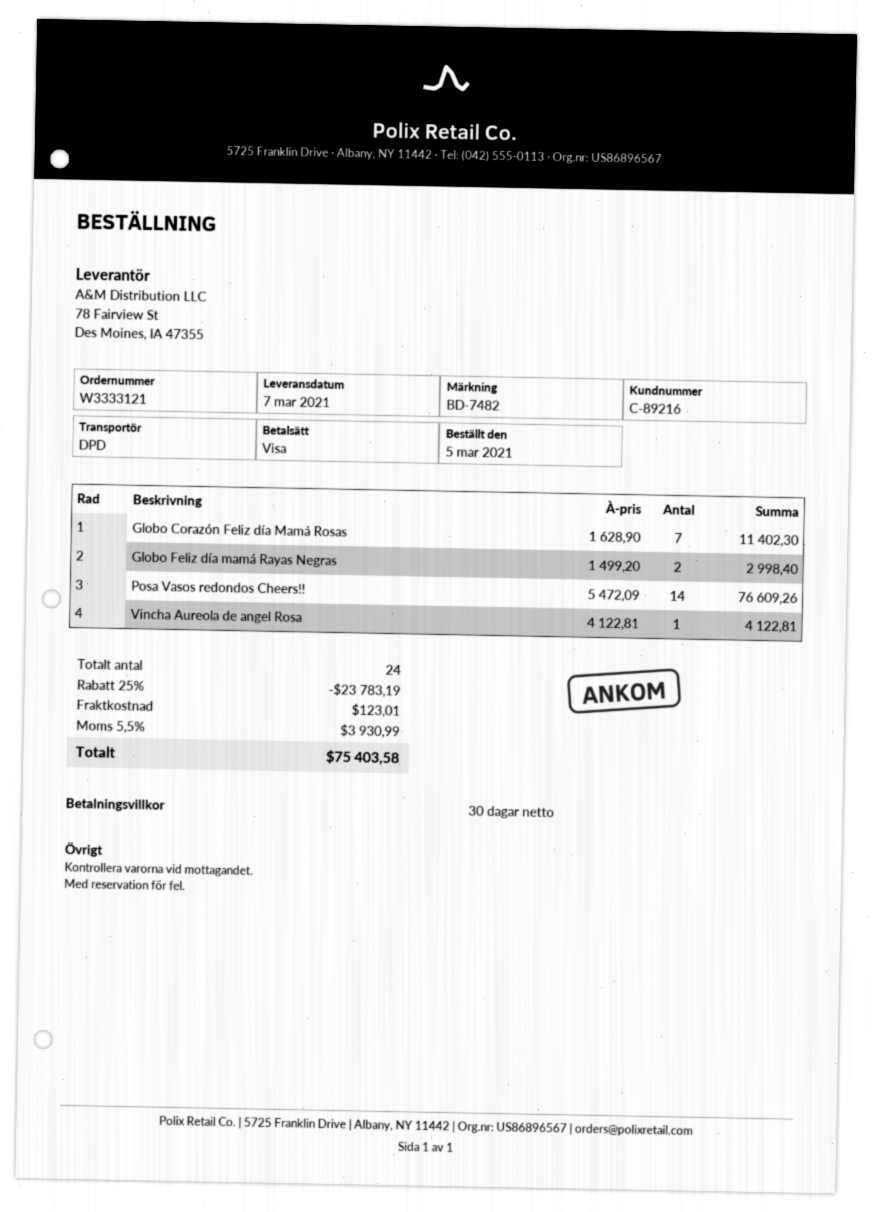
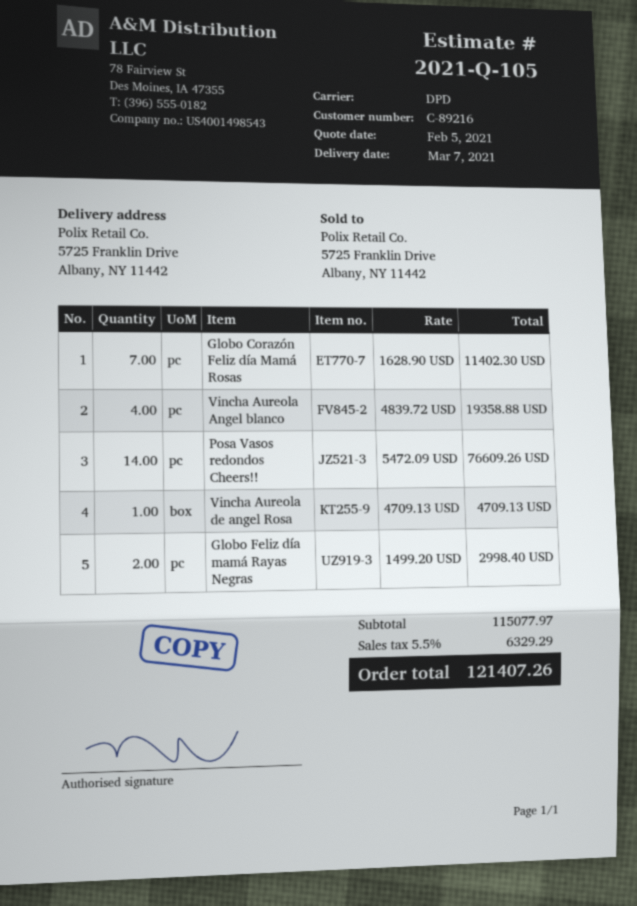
Vincha Aureola de angel Rosa: 1 x 4122.81 = 4122.81 -> 1 x 4709.13 = 4709.13
Vincha Aureola Angel blanco: none -> 4 x 4839.72 = 19358.88
discount: 25% = 23783.19 -> none
shipping: 123.01 -> none
tax: 5.5% = 3930.99 -> 5.5% = 6329.29
total: 75403.58 -> 121407.26

